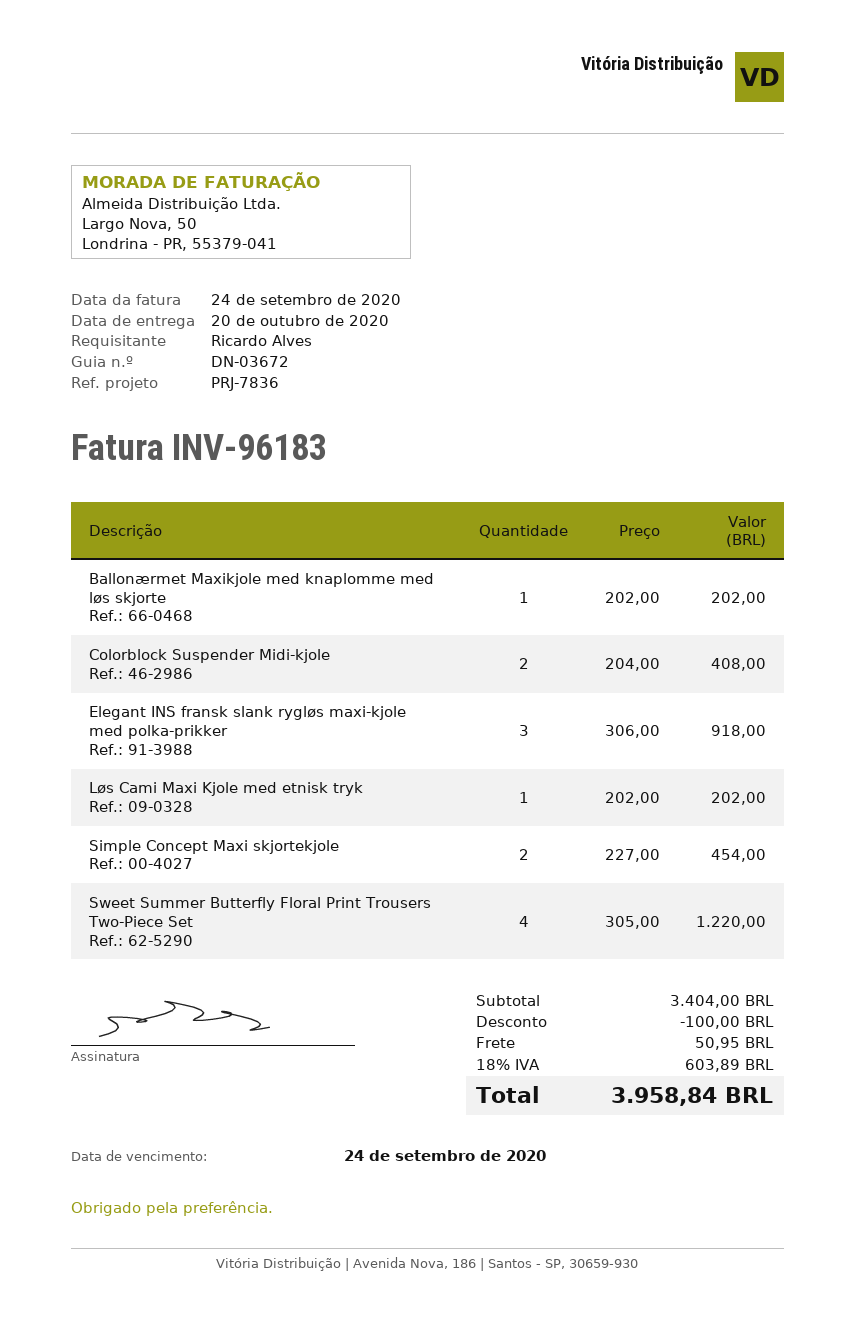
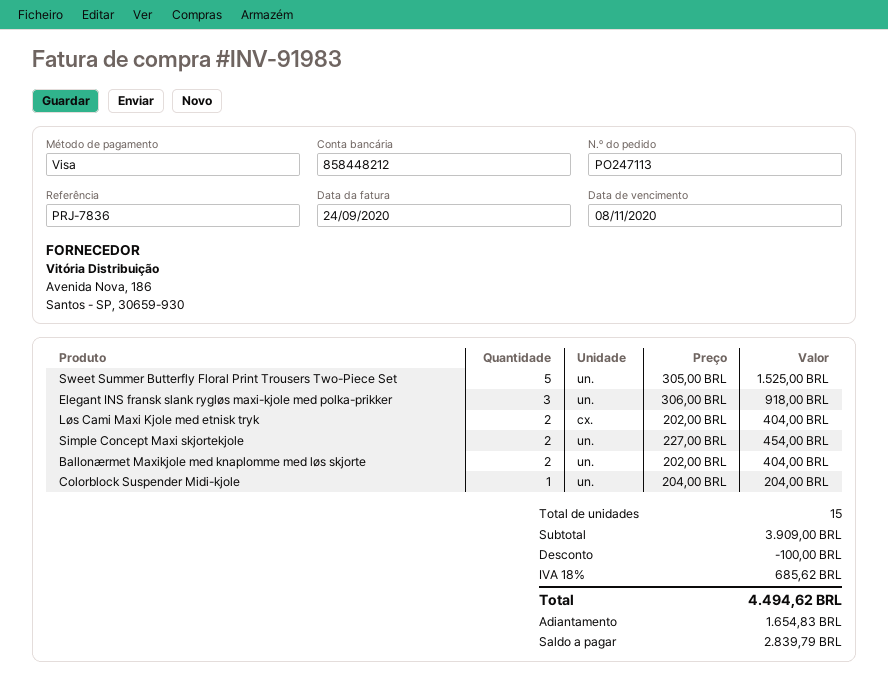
invoice number: INV-96183 -> INV-91983
due date: 2020-09-24 -> 2020-11-08
Ballonærmet Maxikjole med knaplomme med løs skjorte: 1 x 202.00 = 202.00 -> 2 x 202.00 = 404.00
Colorblock Suspender Midi-kjole: 2 x 204.00 = 408.00 -> 1 x 204.00 = 204.00
Løs Cami Maxi Kjole med etnisk tryk: 1 x 202.00 = 202.00 -> 2 x 202.00 = 404.00
Sweet Summer Butterfly Floral Print Trousers Two-Piece Set: 4 x 305.00 = 1220.00 -> 5 x 305.00 = 1525.00
subtotal: 3404.00 -> 3909.00
shipping: 50.95 -> none
tax: 18% = 603.89 -> 18% = 685.62
total: 3958.84 -> 4494.62

